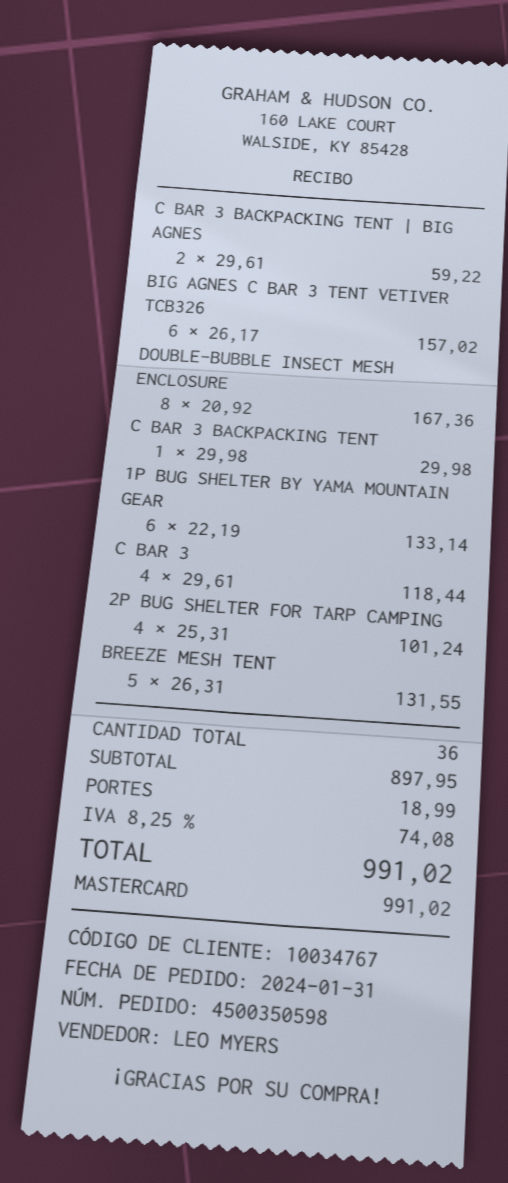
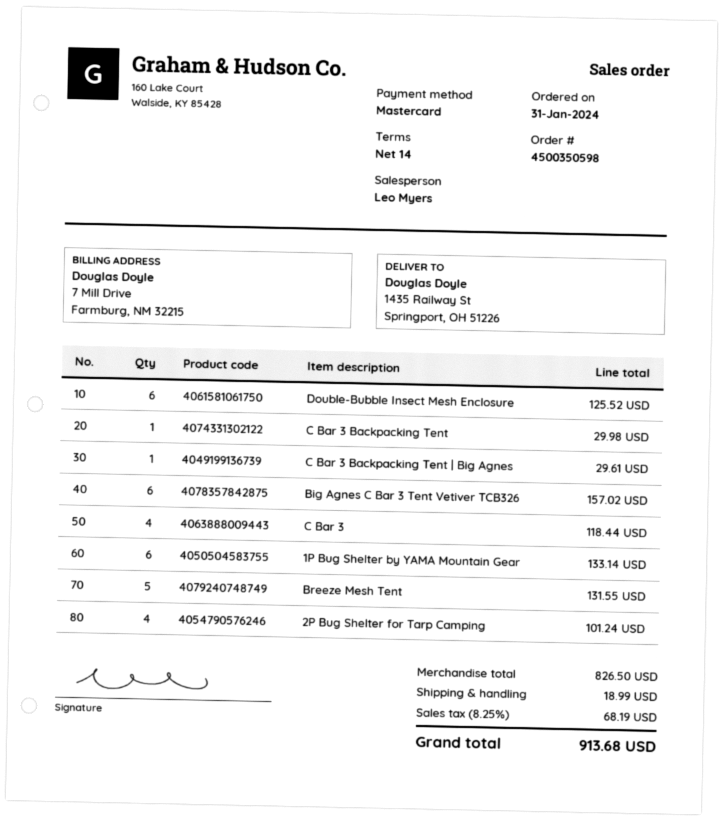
C BAR 3 BACKPACKING TENT | BIG AGNES: 2 for 59.22 -> 1 for 29.61
DOUBLE-BUBBLE INSECT MESH ENCLOSURE: 8 for 167.36 -> 6 for 125.52
subtotal: 897.95 -> 826.50
tax: 8.25% = 74.08 -> 8.25% = 68.19
total: 991.02 -> 913.68

